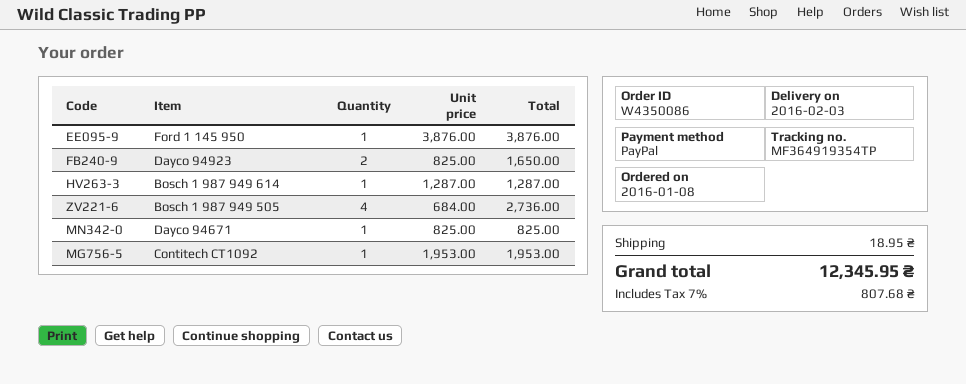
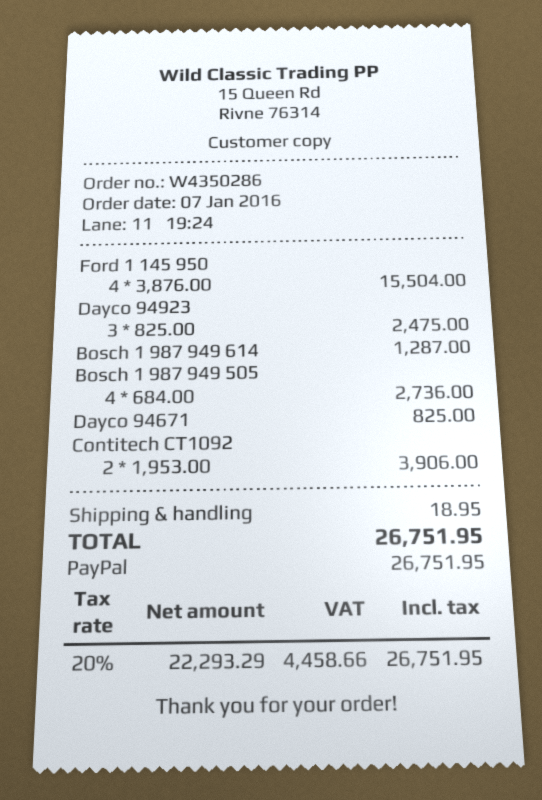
order number: W4350086 -> W4350286
order date: 2016-01-08 -> 2016-01-07
Ford 1 145 950: 1 x 3876.00 = 3876.00 -> 4 x 3876.00 = 15504.00
Dayco 94923: 2 x 825.00 = 1650.00 -> 3 x 825.00 = 2475.00
Contitech CT1092: 1 x 1953.00 = 1953.00 -> 2 x 1953.00 = 3906.00
tax: 7% = 807.68 -> 20% = 4458.66
total: 12345.95 -> 26751.95

